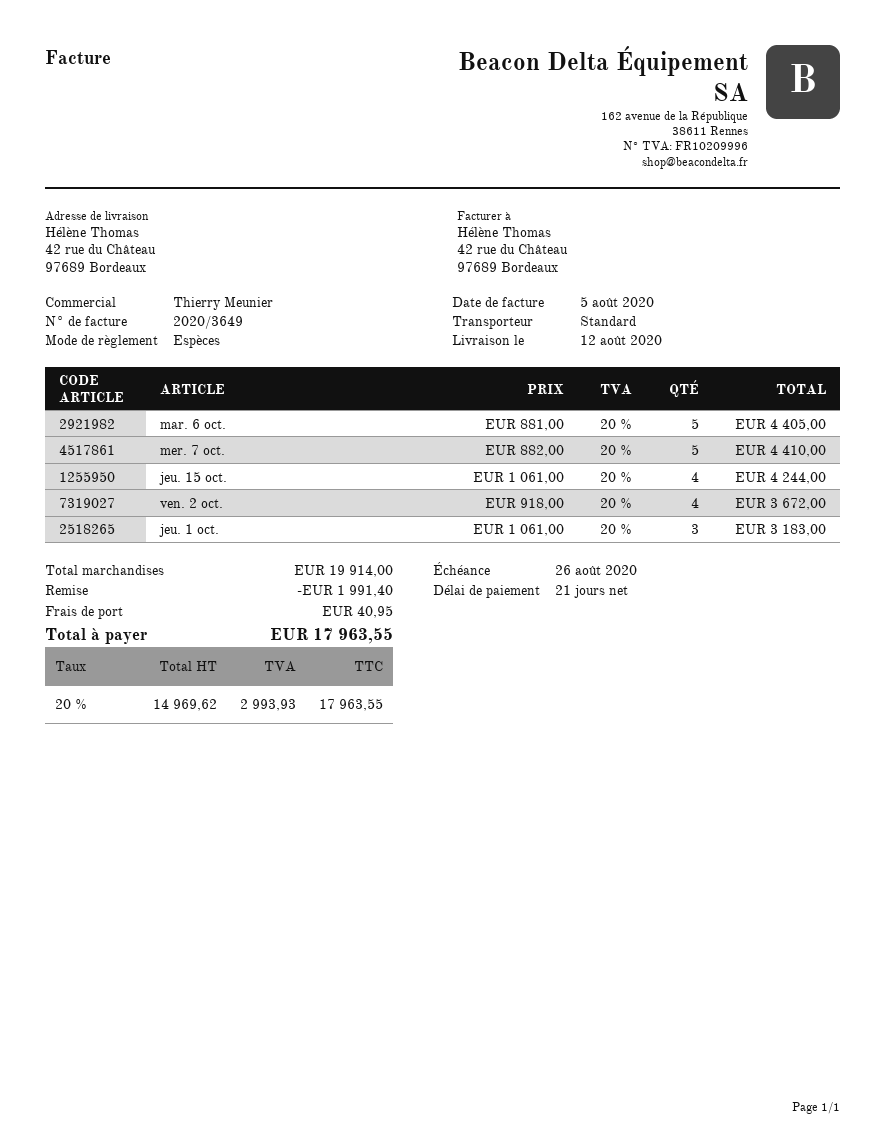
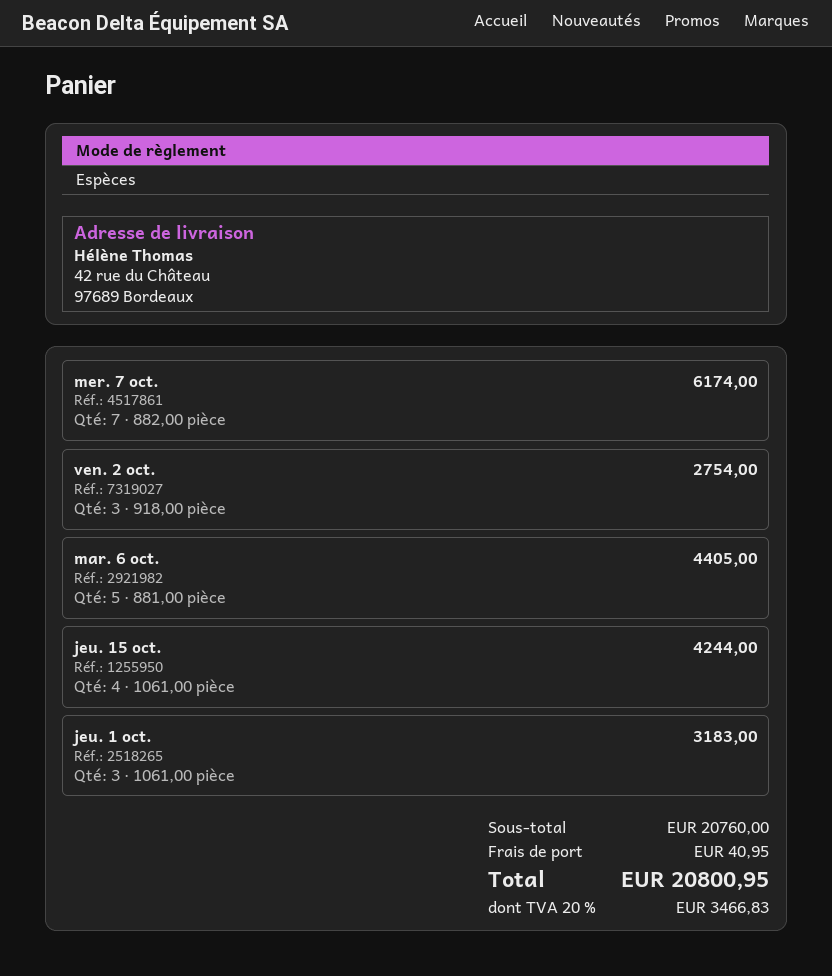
mer. 7 oct.: 5 x 882.00 = 4410.00 -> 7 x 882.00 = 6174.00
ven. 2 oct.: 4 x 918.00 = 3672.00 -> 3 x 918.00 = 2754.00
subtotal: 19914.00 -> 20760.00
discount: 1991.40 -> none
tax: 20% = 2993.93 -> 20% = 3466.83
total: 17963.55 -> 20800.95

